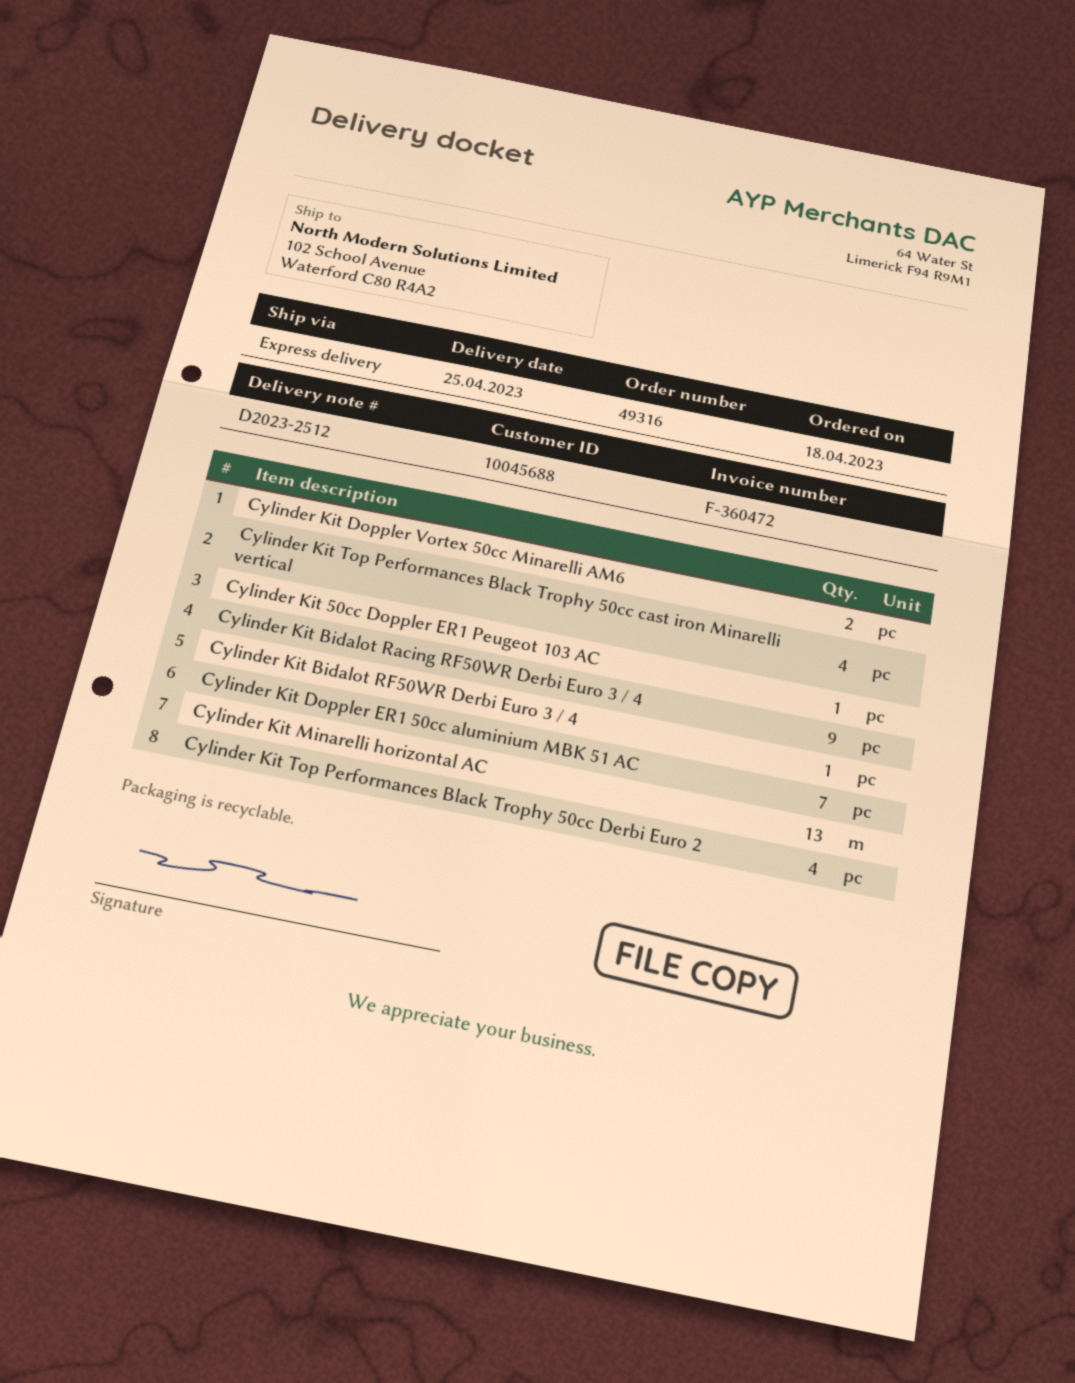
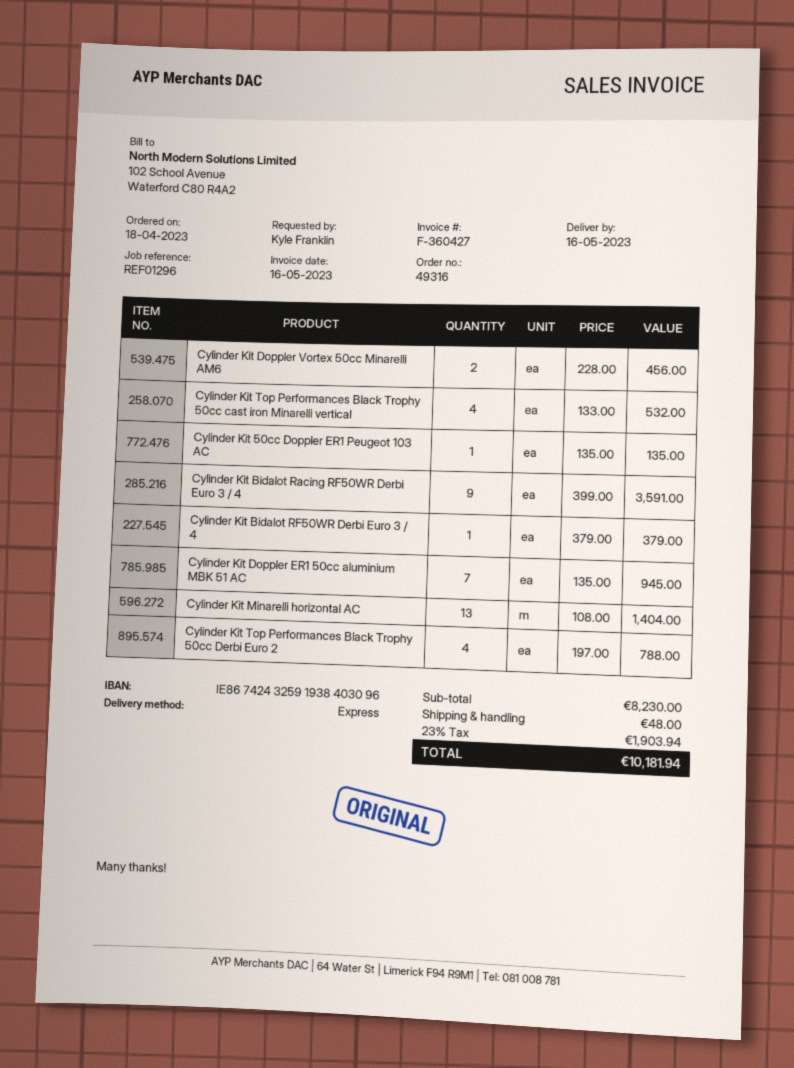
delivery date: 2023-04-25 -> 2023-05-16
invoice number: F-360472 -> F-360427

